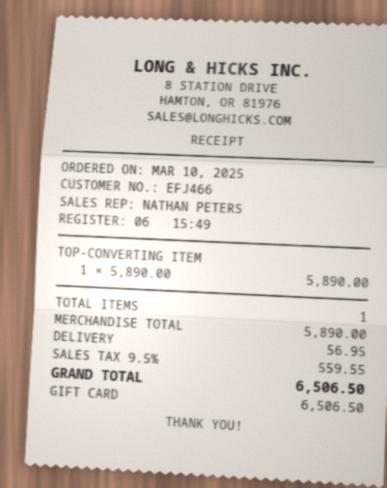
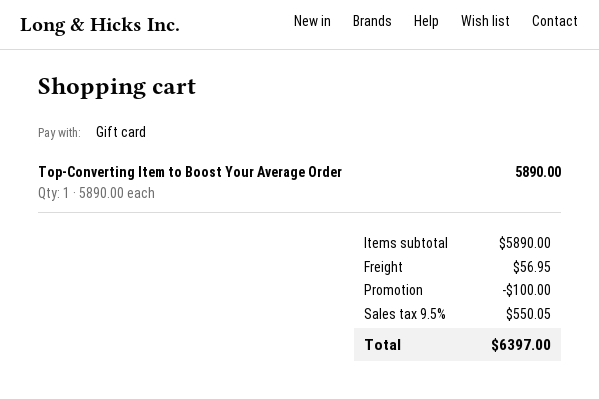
discount: none -> 100.00
tax: 9.5% = 559.55 -> 9.5% = 550.05
total: 6506.50 -> 6397.00

